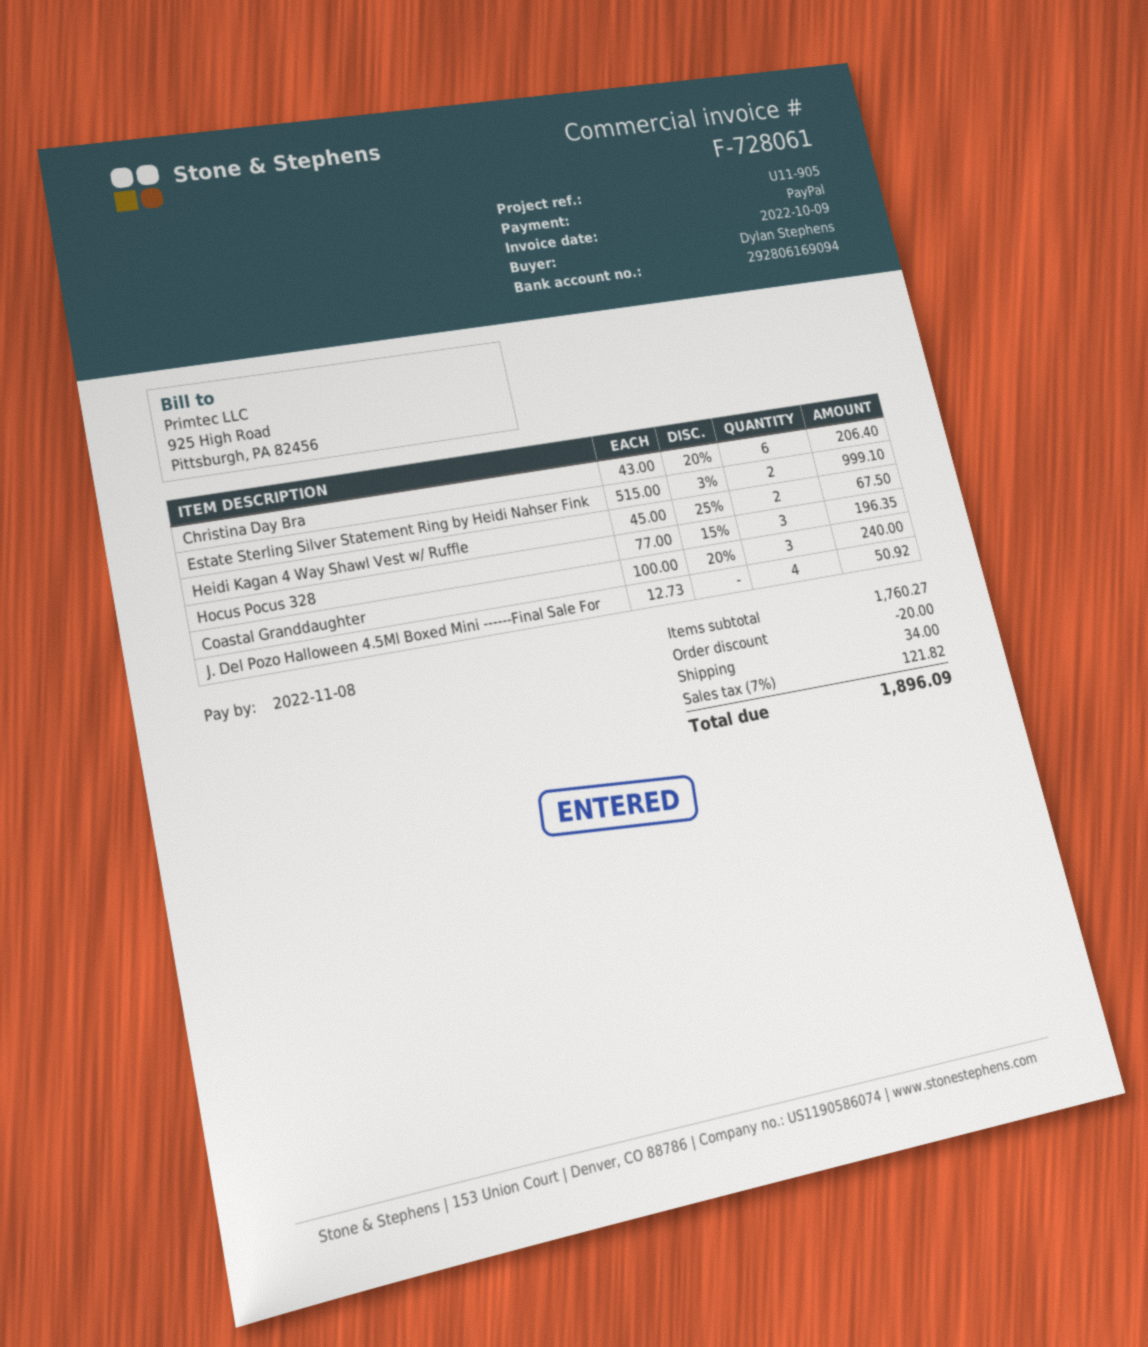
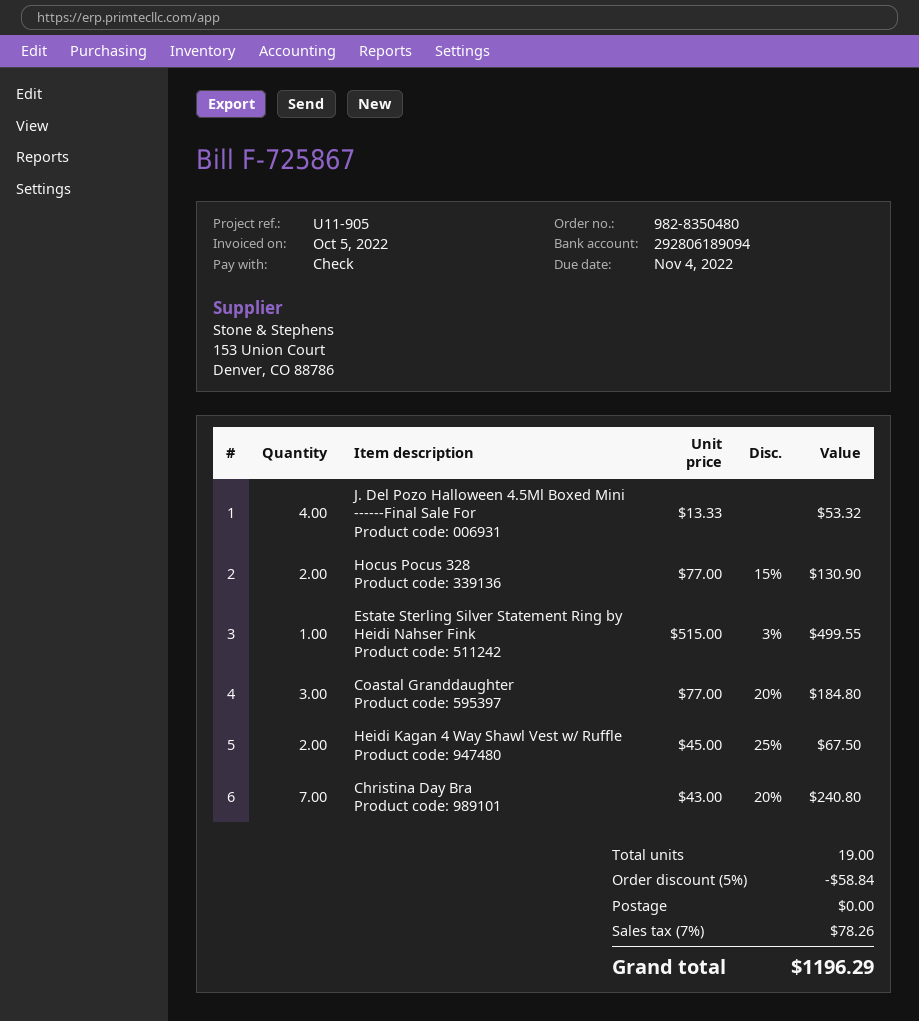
invoice number: F-728061 -> F-725867
invoice date: 2022-10-09 -> 2022-10-05
due date: 2022-11-08 -> 2022-11-04
payment method: PayPal -> cheque
bank account: 292806169094 -> 292806189094
Christina Day Bra: 6 x 43.00 - 20% = 206.40 -> 7 x 43.00 - 20% = 240.80
Estate Sterling Silver Statement Ring by Heidi Nahser Fink: 2 x 515.00 - 3% = 999.10 -> 1 x 515.00 - 3% = 499.55
Hocus Pocus 328: 3 x 77.00 - 15% = 196.35 -> 2 x 77.00 - 15% = 130.90
Coastal Granddaughter: 3 x 100.00 - 20% = 240.00 -> 3 x 77.00 - 20% = 184.80
J. Del Pozo Halloween 4.5Ml Boxed Mini ------Final Sale For: 4 x 12.73 = 50.92 -> 4 x 13.33 = 53.32
discount: 20.00 -> 58.84
shipping: 34.00 -> 0.00
tax: 7% = 121.82 -> 7% = 78.26
total: 1896.09 -> 1196.29

